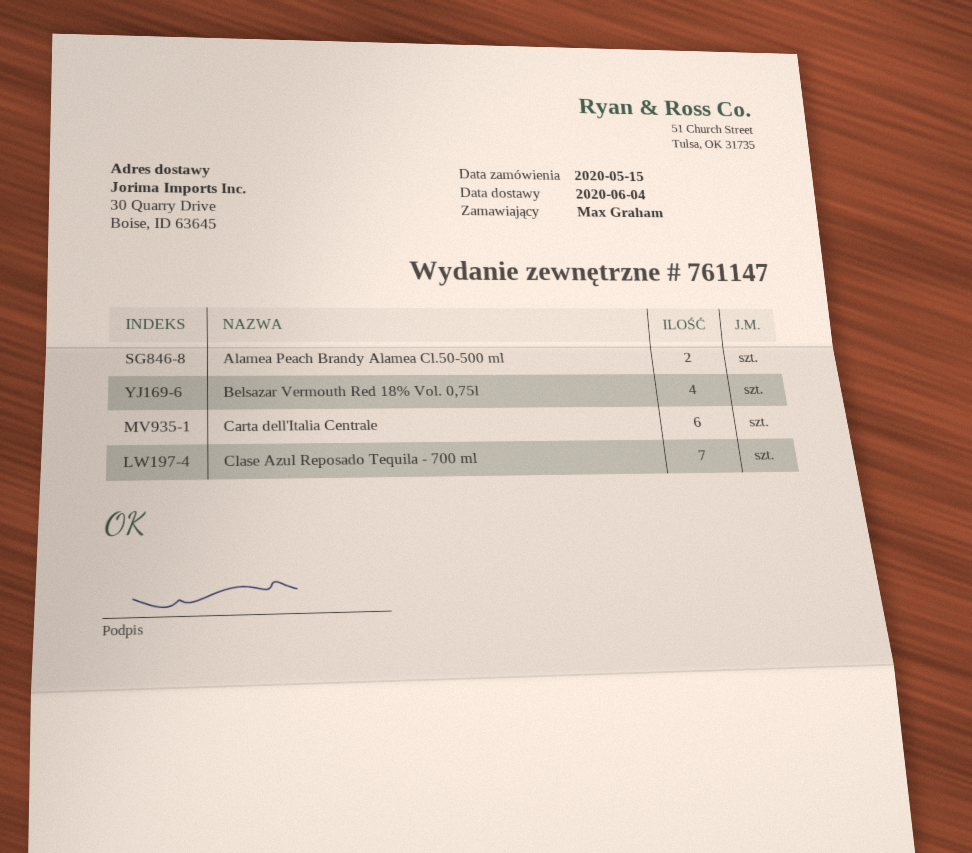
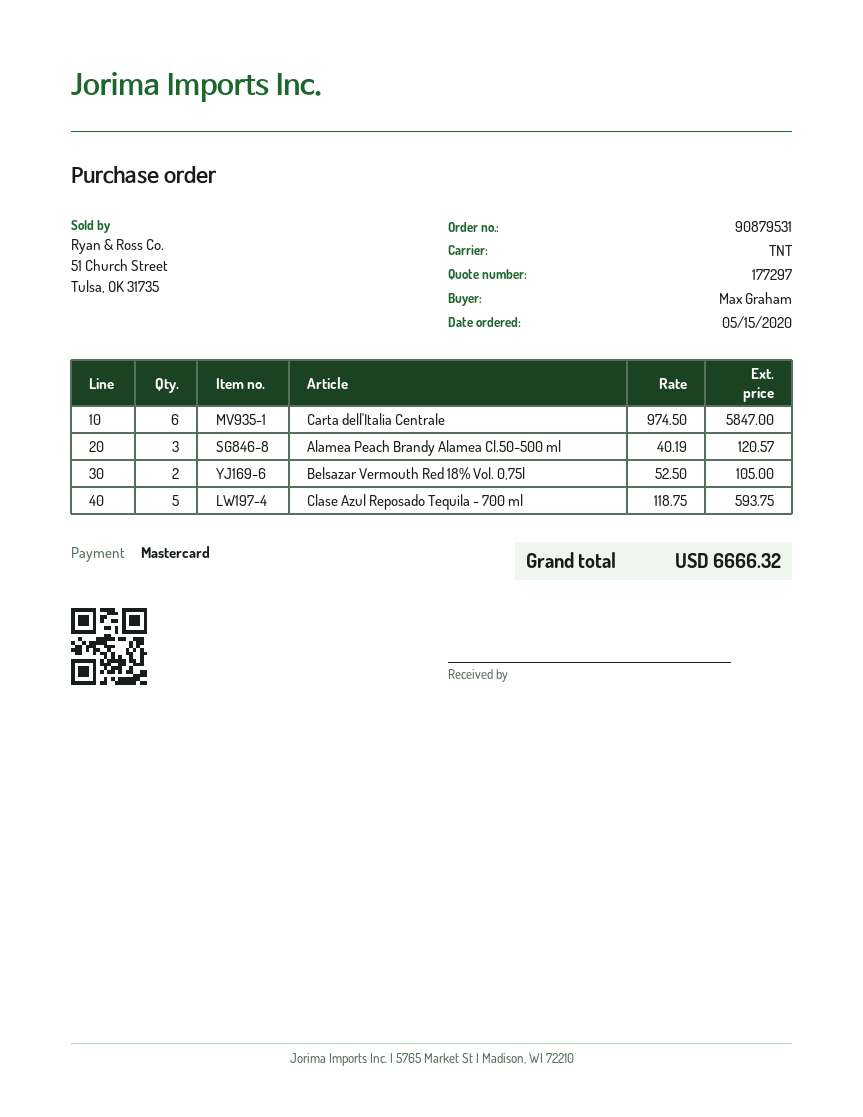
Alamea Peach Brandy Alamea Cl.50-500 ml: 2 -> 3
Belsazar Vermouth Red 18% Vol. 0,75l: 4 -> 2
Clase Azul Reposado Tequila - 700 ml: 7 -> 5

